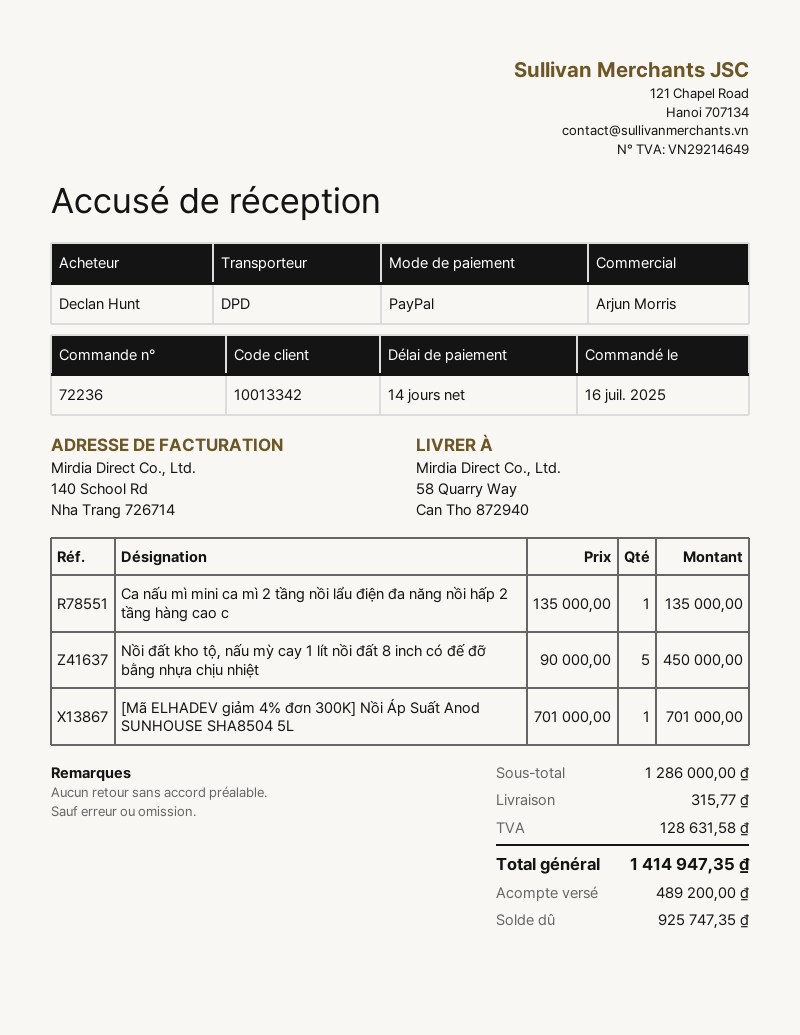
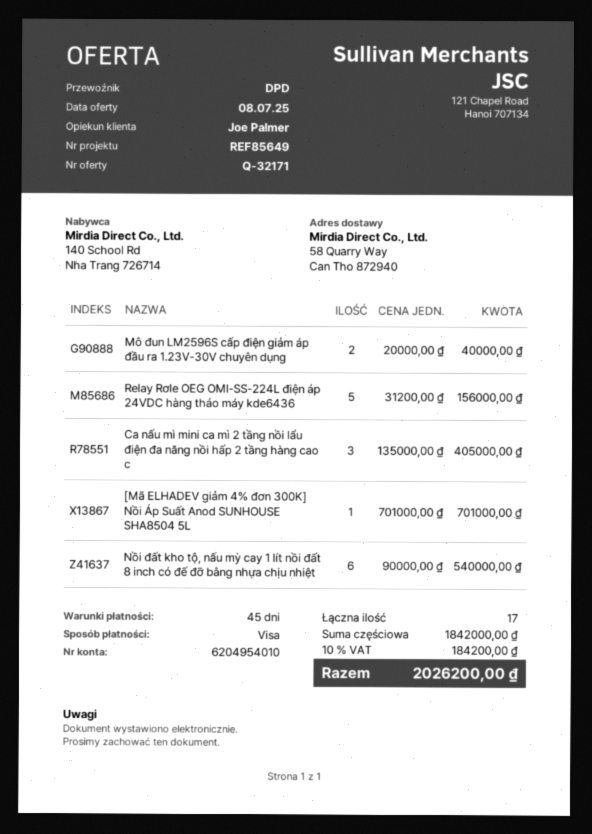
payment terms: 14 days -> 45 days
sales rep: Arjun Morris -> Joe Palmer
payment method: PayPal -> Visa
Ca nấu mì mini ca mì 2 tầng nồi lẩu điện đa năng nồi hấp 2 tầng hàng cao c: 1 x 135000.00 = 135000.00 -> 3 x 135000.00 = 405000.00
Nồi đất kho tộ, nấu mỳ cay 1 lít nồi đất 8 inch có đế đỡ bằng nhựa chịu nhiệt: 5 x 90000.00 = 450000.00 -> 6 x 90000.00 = 540000.00
Mô đun LM2596S cấp điện giảm áp đầu ra 1.23V-30V chuyên dụng: none -> 2 x 20000.00 = 40000.00
Relay Rơle OEG OMI-SS-224L điện áp 24VDC hàng tháo máy kde6436: none -> 5 x 31200.00 = 156000.00
subtotal: 1286000.00 -> 1842000.00
shipping: 315.77 -> none
tax: 128631.58 -> 184200.00
total: 1414947.35 -> 2026200.00

